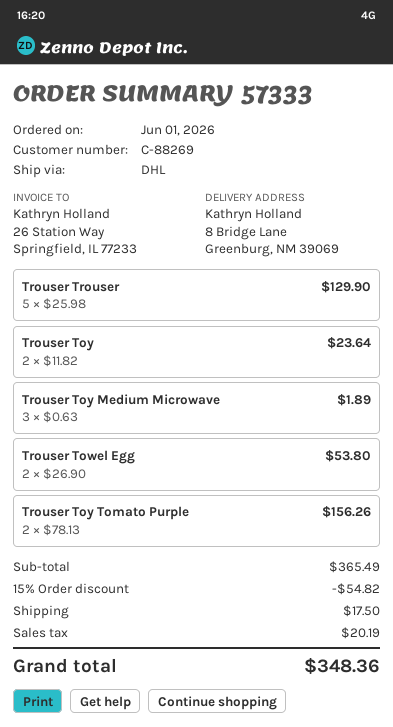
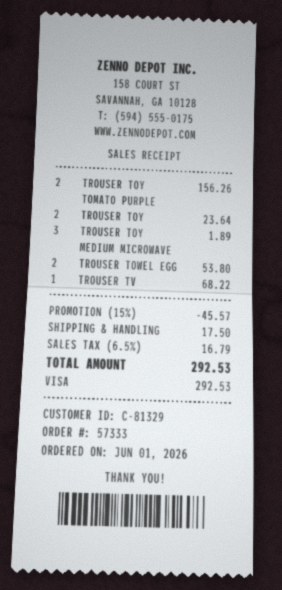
customer number: C-88269 -> C-81329
Trouser Trouser: 5 for 129.90 -> none
TROUSER TV: none -> 1 for 68.22
discount: 15% = 54.82 -> 15% = 45.57
tax: 20.19 -> 16.79
total: 348.36 -> 292.53

